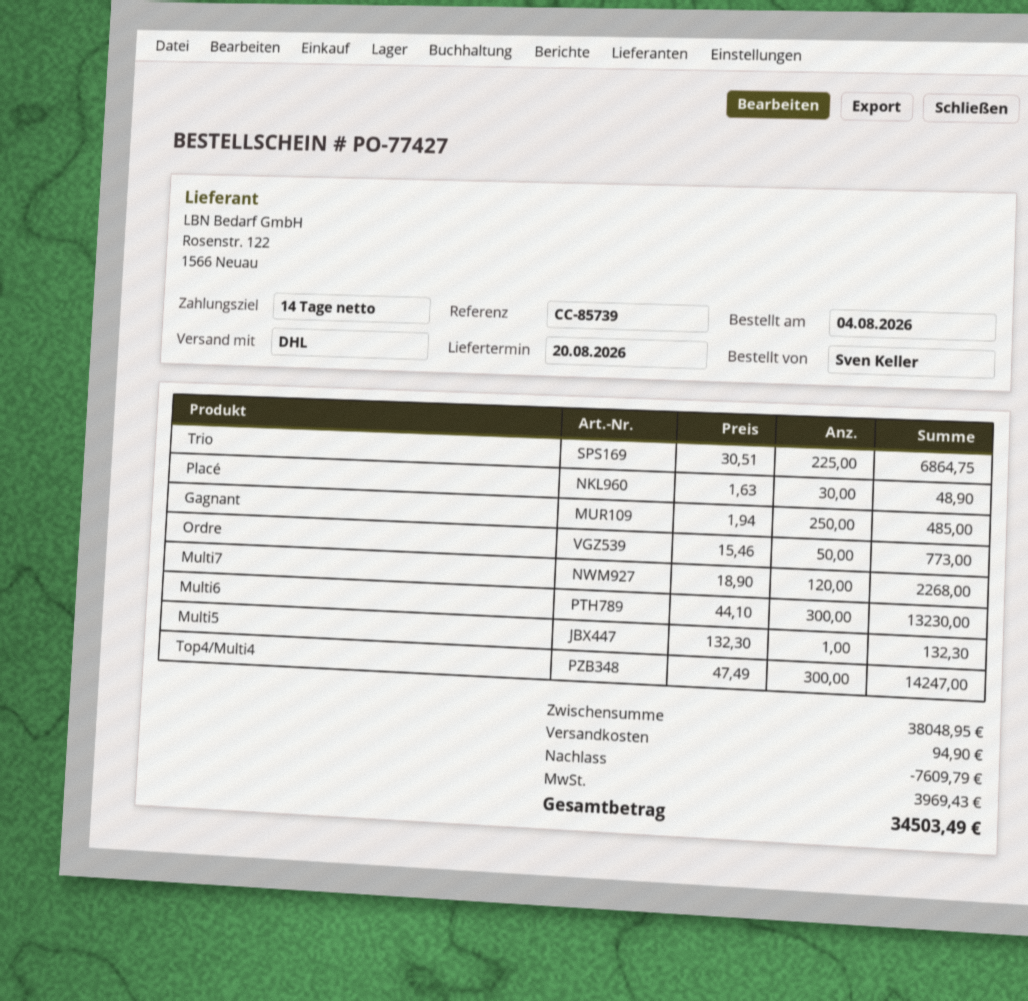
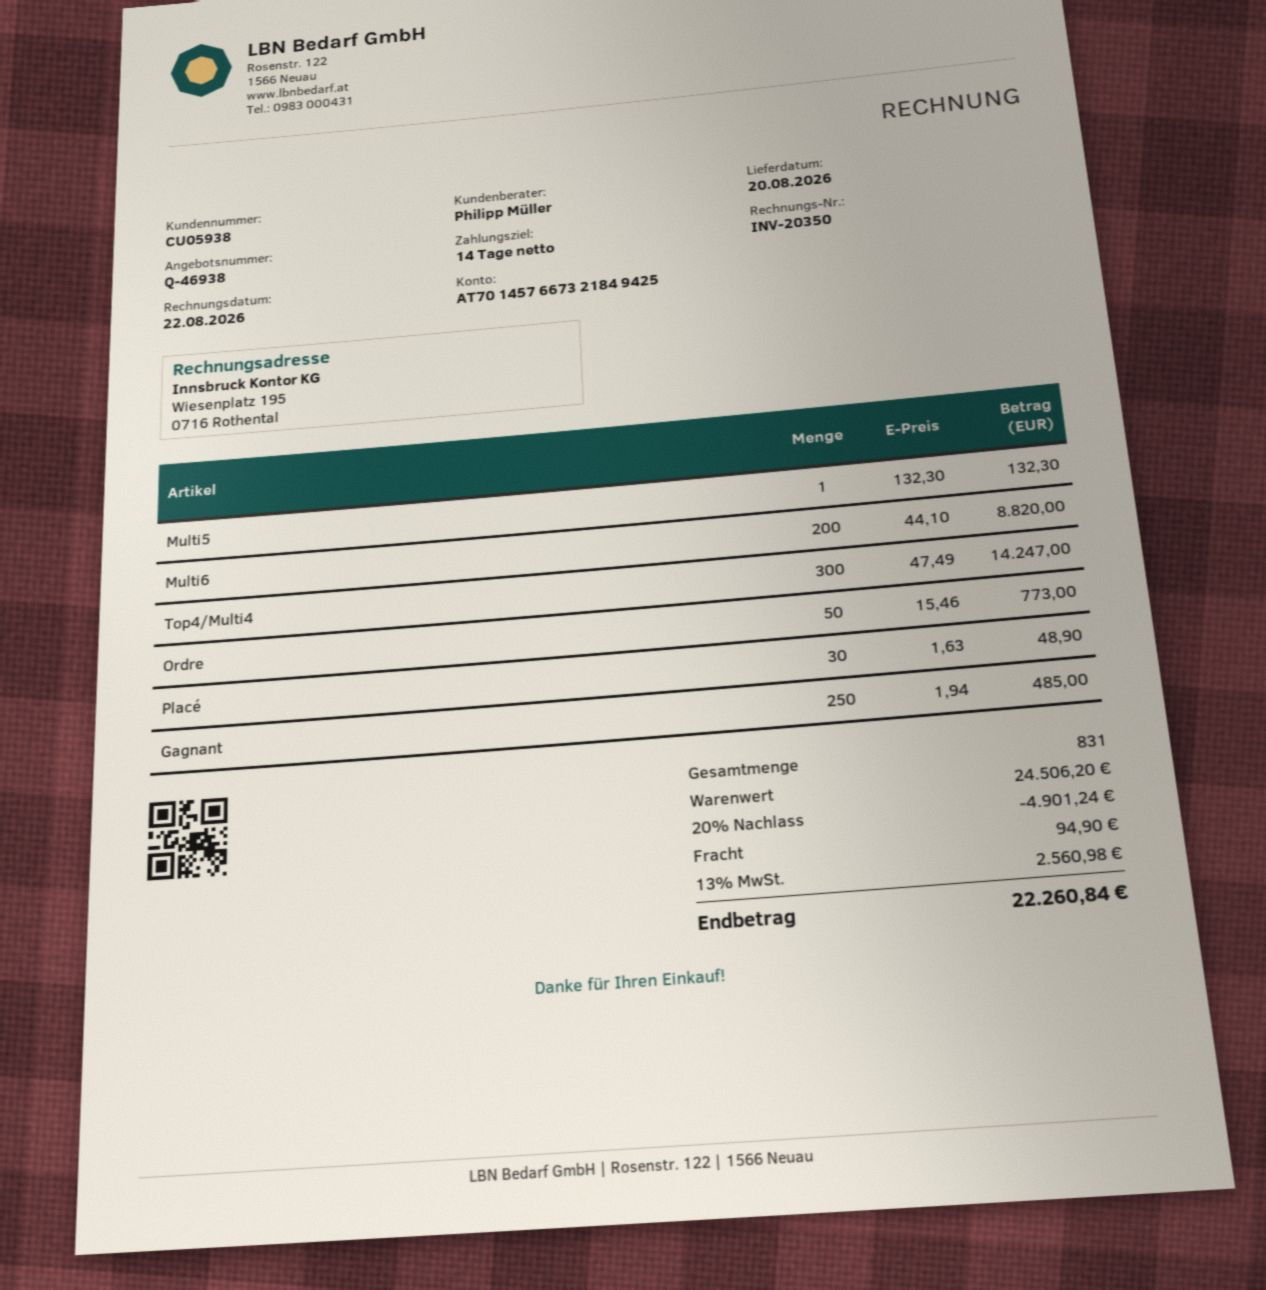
Trio: 225 x 30.51 = 6864.75 -> none
Multi7: 120 x 18.90 = 2268.00 -> none
Multi6: 300 x 44.10 = 13230.00 -> 200 x 44.10 = 8820.00
subtotal: 38048.95 -> 24506.20
discount: 7609.79 -> 4901.24
tax: 3969.43 -> 2560.98
total: 34503.49 -> 22260.84

